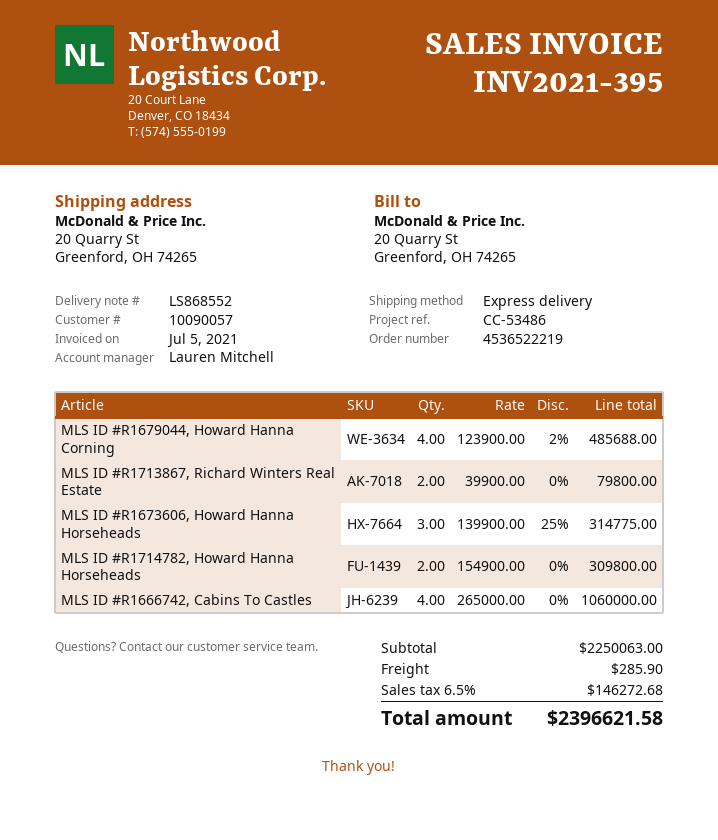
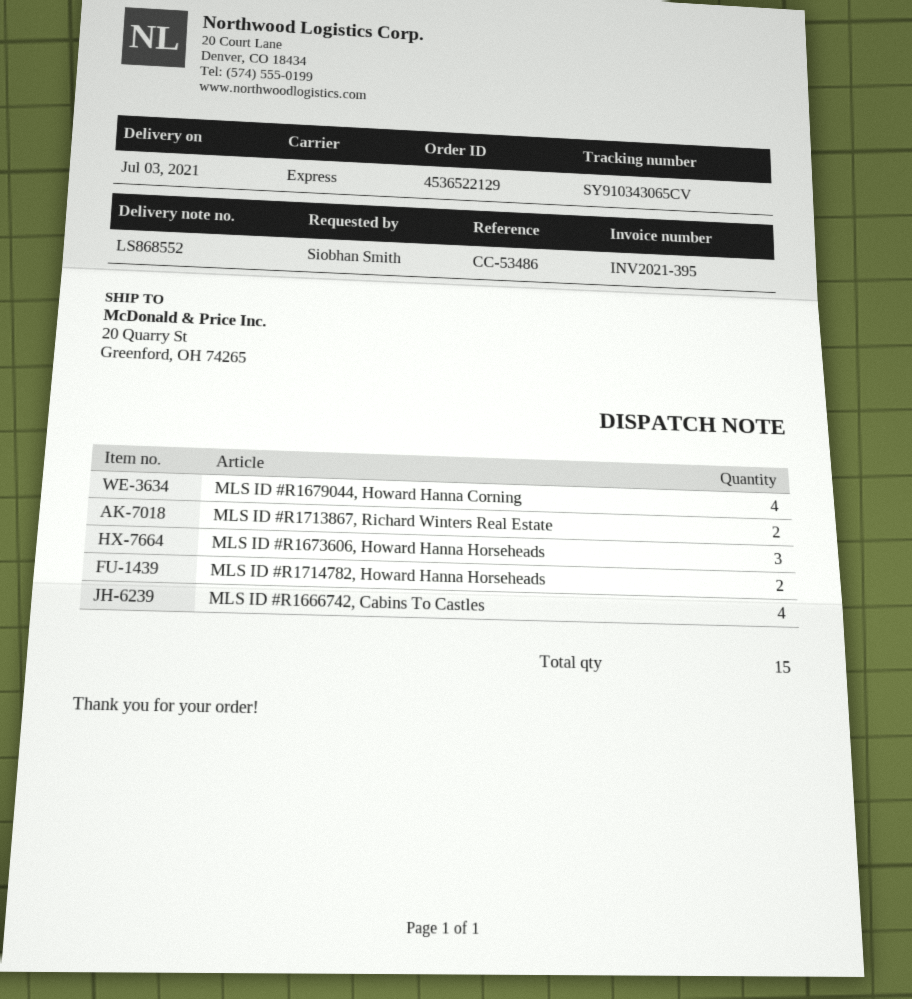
order number: 4536522219 -> 4536522129

